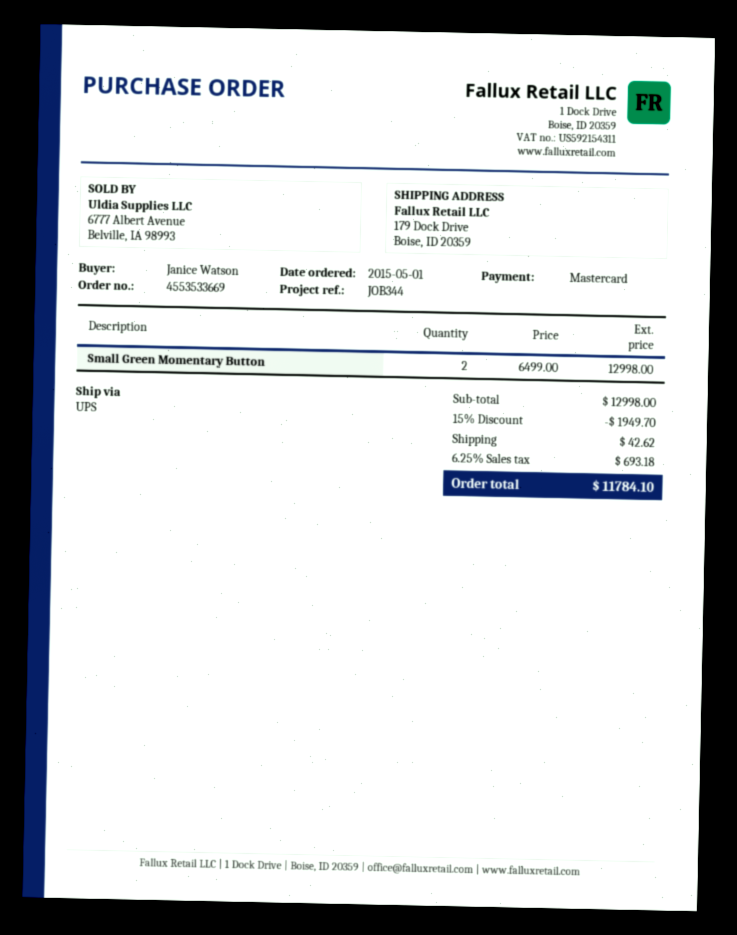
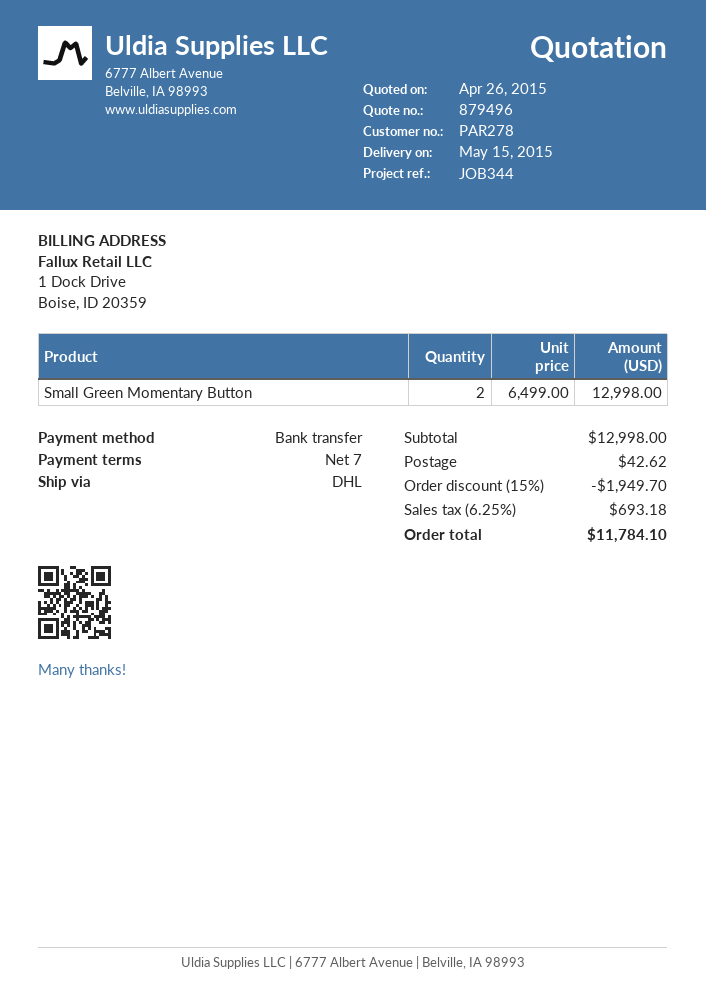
payment method: Mastercard -> bank transfer
shipping method: UPS -> DHL

